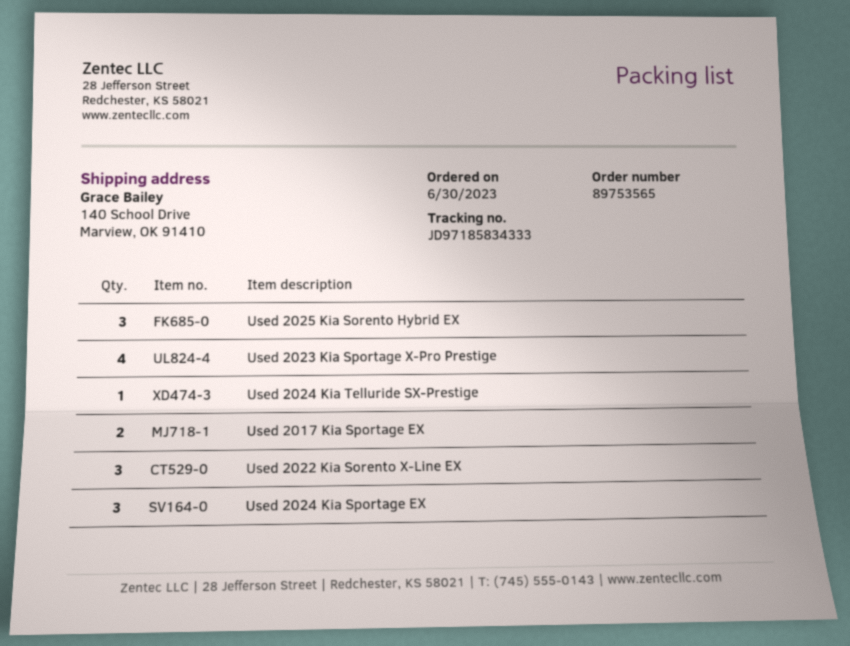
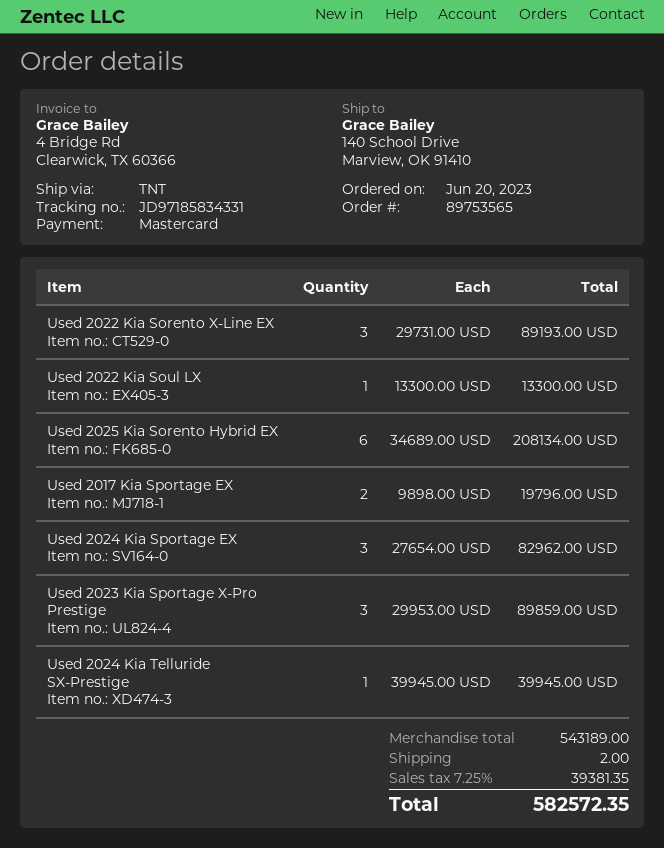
order date: 2023-06-30 -> 2023-06-20
tracking number: JD97185834333 -> JD97185834331
Used 2025 Kia Sorento Hybrid EX: 3 -> 6
Used 2023 Kia Sportage X-Pro Prestige: 4 -> 3
Used 2022 Kia Soul LX: none -> 1

